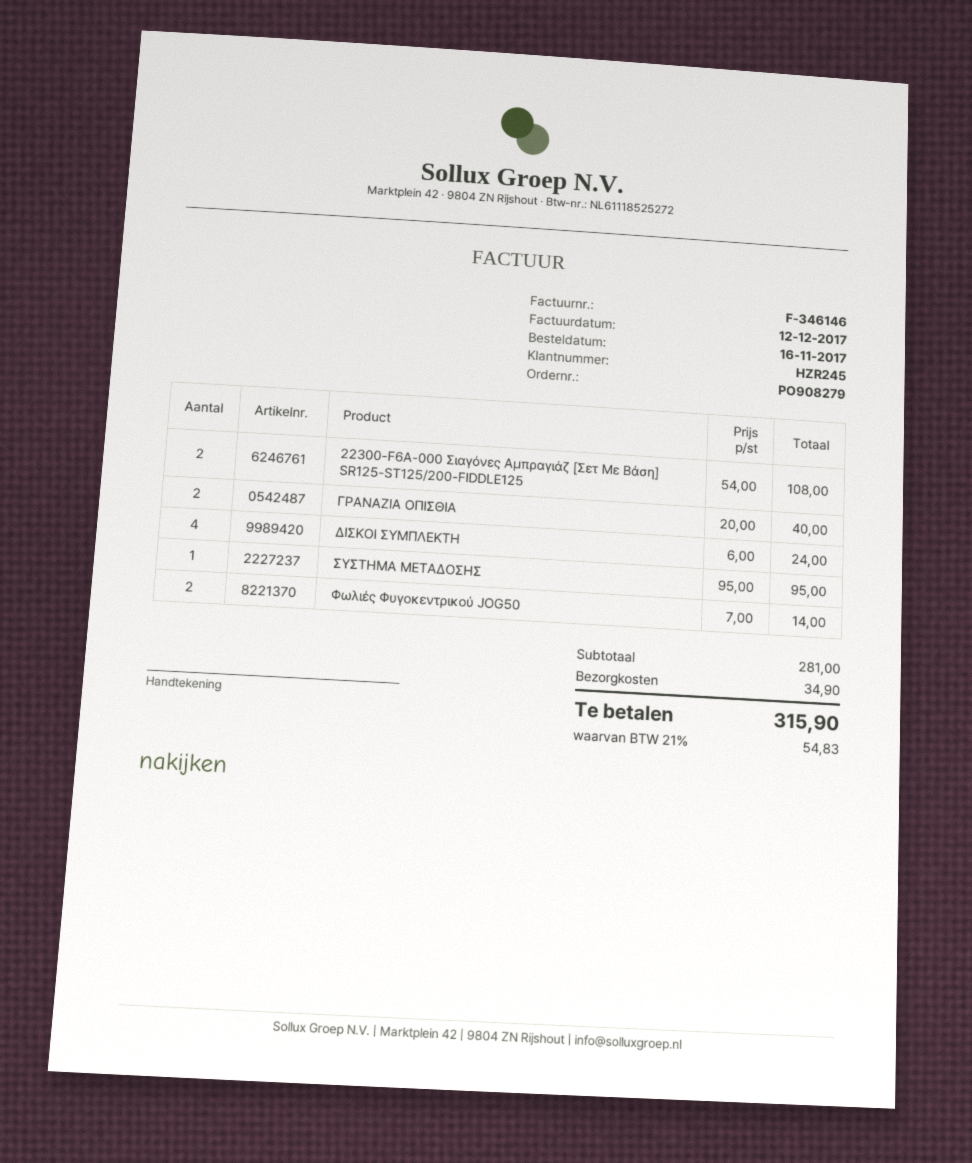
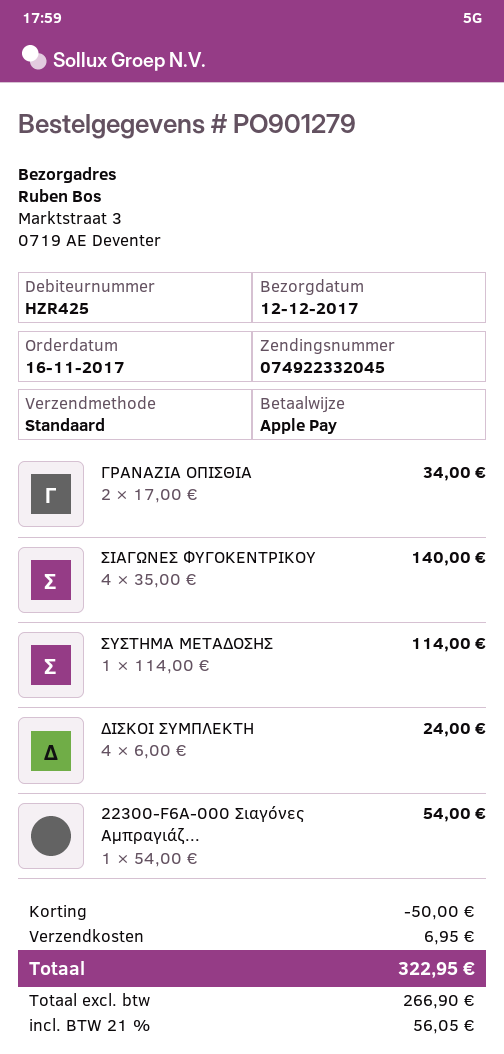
order number: PO908279 -> PO901279
customer number: HZR245 -> HZR425
22300-F6A-000 Σιαγόνες Αμπραγιάζ [Σετ Με Βάση] SR125-ST125/200-FIDDLE125: 2 x 54.00 = 108.00 -> 1 x 54.00 = 54.00
ΓΡΑΝΑΖΙΑ ΟΠΙΣΘΙΑ: 2 x 20.00 = 40.00 -> 2 x 17.00 = 34.00
ΣΥΣΤΗΜΑ ΜΕΤΑΔΟΣΗΣ: 1 x 95.00 = 95.00 -> 1 x 114.00 = 114.00
Φωλιές Φυγοκεντρικού JOG50: 2 x 7.00 = 14.00 -> none
ΣΙΑΓΩΝΕΣ ΦΥΓΟΚΕΝΤΡΙΚΟΥ: none -> 4 x 35.00 = 140.00
discount: none -> 50.00
shipping: 34.90 -> 6.95
tax: 21% = 54.83 -> 21% = 56.05
total: 315.90 -> 322.95

